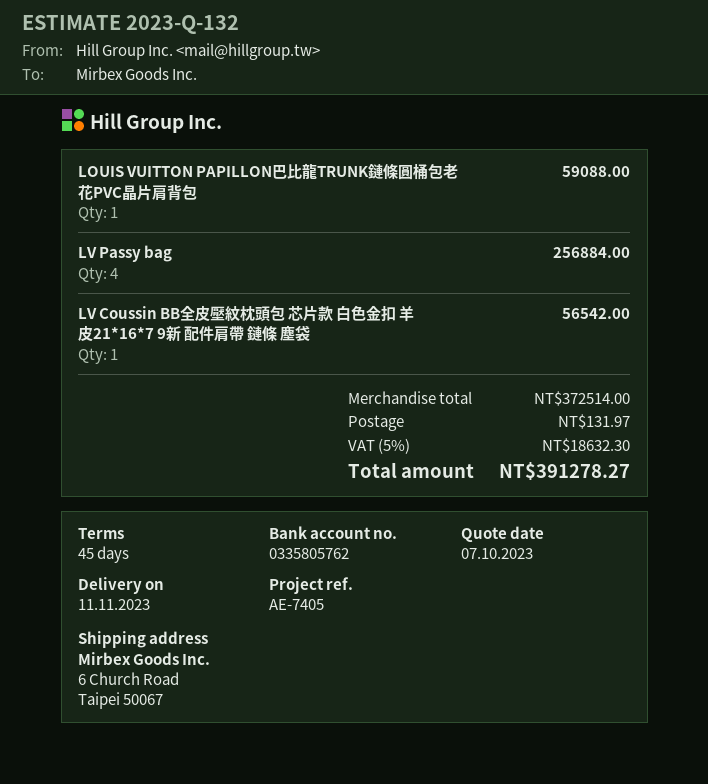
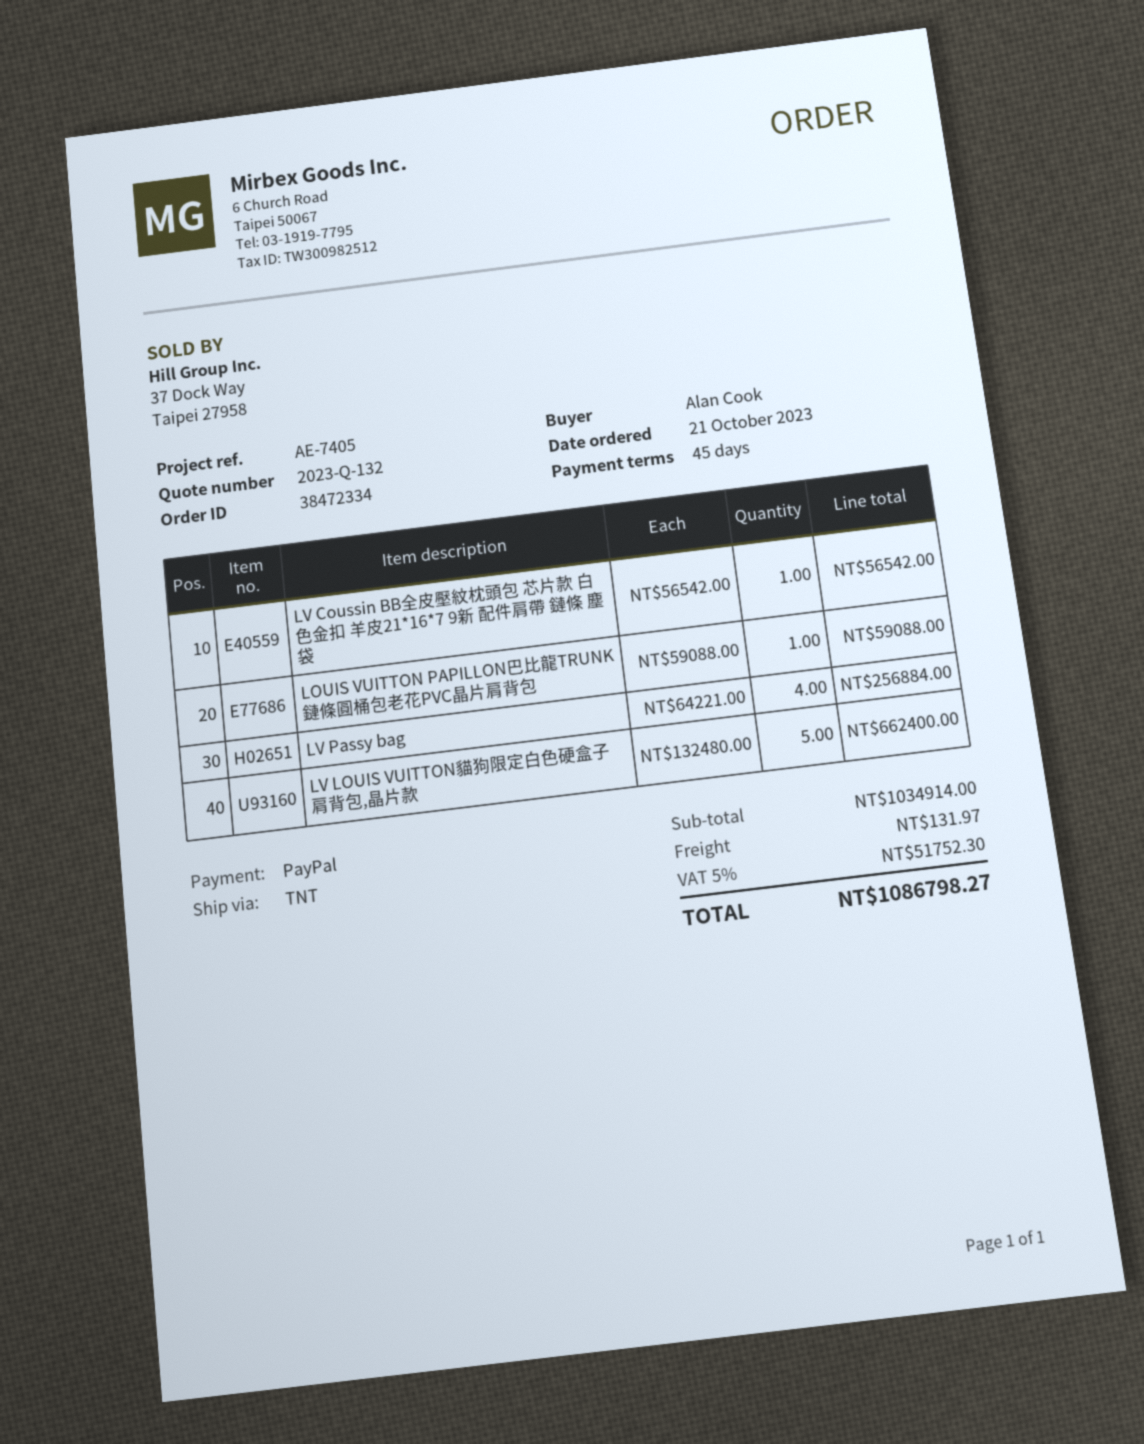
LV LOUIS VUITTON貓狗限定白色硬盒子肩背包,晶片款: none -> 5 for 662400.00
subtotal: 372514.00 -> 1034914.00
tax: 5% = 18632.30 -> 5% = 51752.30
total: 391278.27 -> 1086798.27

